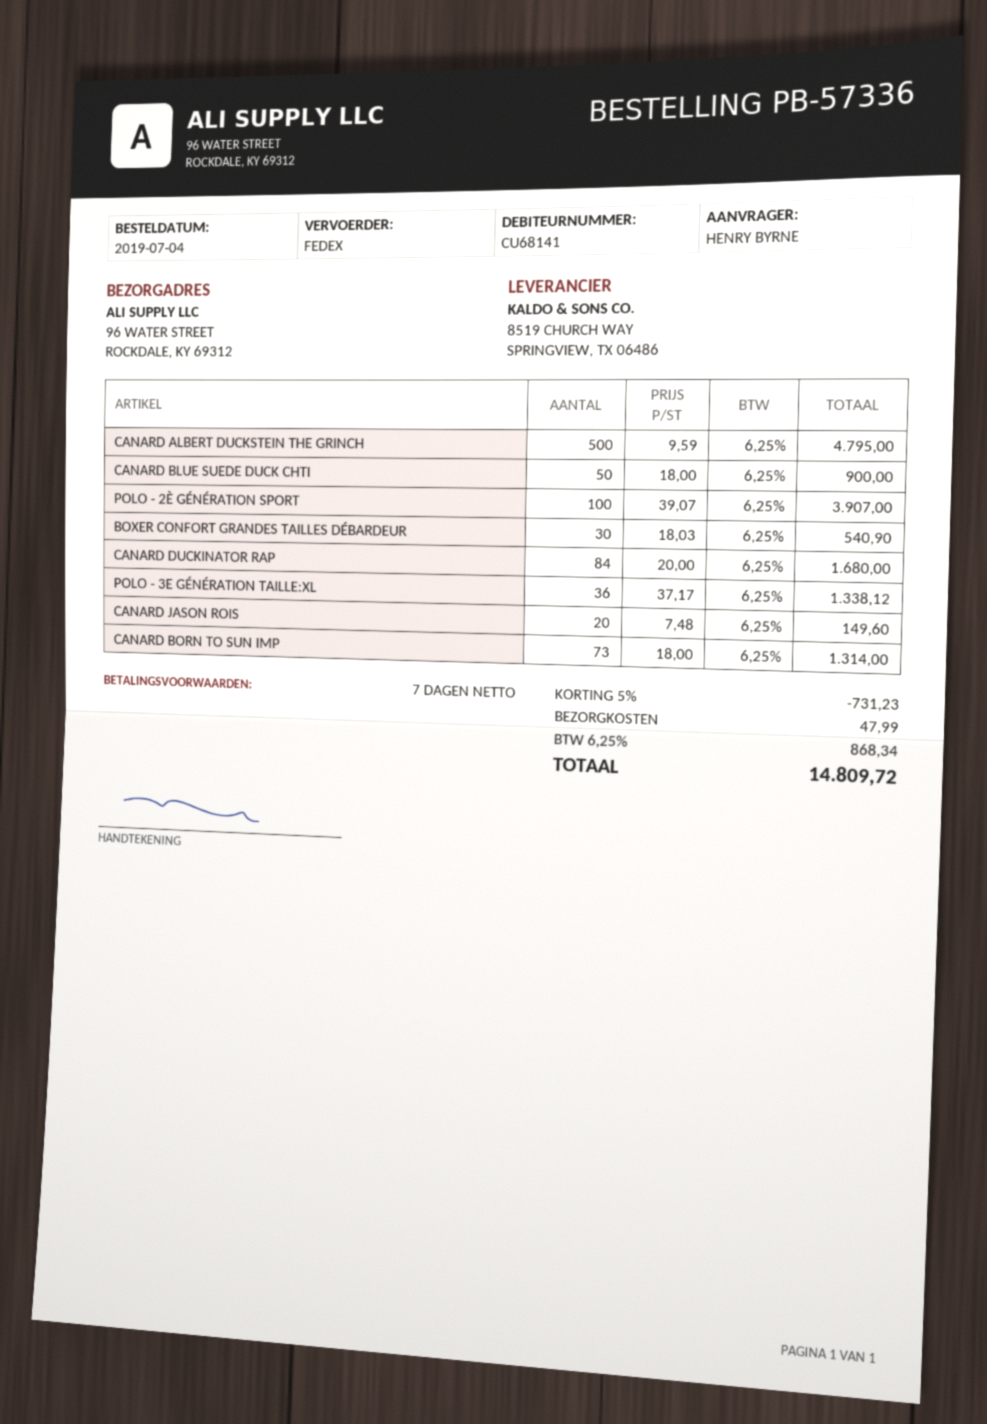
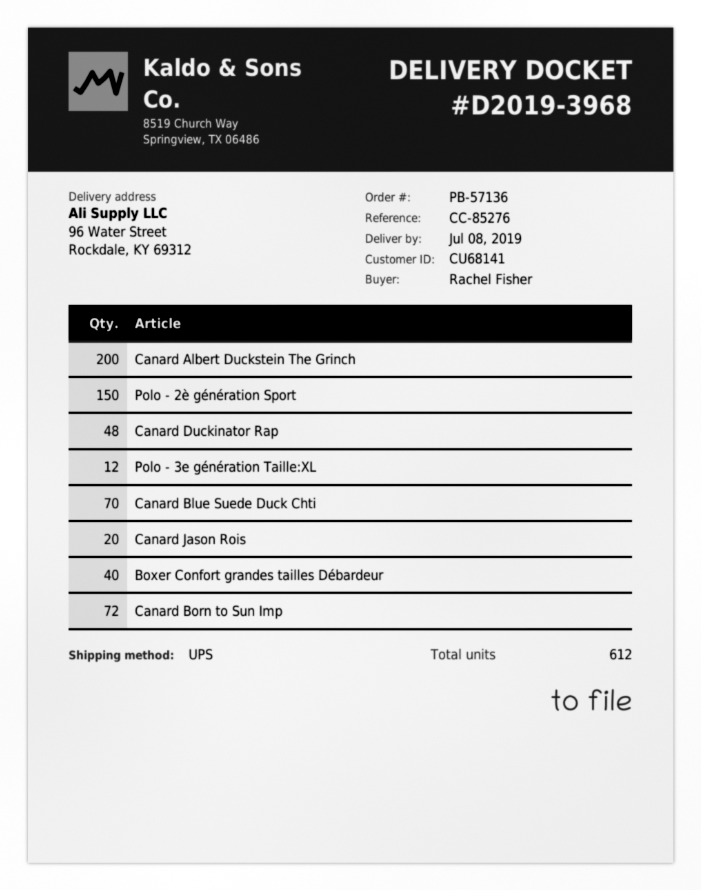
order number: PB-57336 -> PB-57136
ordered by: HENRY BYRNE -> Rachel Fisher
shipping method: FedEx -> UPS
CANARD ALBERT DUCKSTEIN THE GRINCH: 500 -> 200
CANARD BLUE SUEDE DUCK CHTI: 50 -> 70
POLO - 2È GÉNÉRATION SPORT: 100 -> 150
BOXER CONFORT GRANDES TAILLES DÉBARDEUR: 30 -> 40
CANARD DUCKINATOR RAP: 84 -> 48
POLO - 3E GÉNÉRATION TAILLE:XL: 36 -> 12
CANARD BORN TO SUN IMP: 73 -> 72

